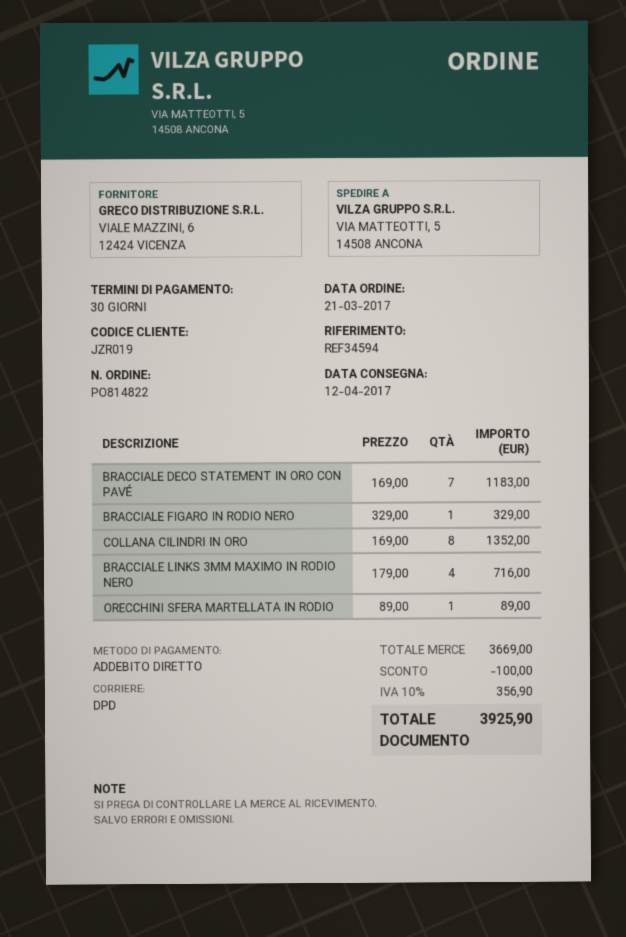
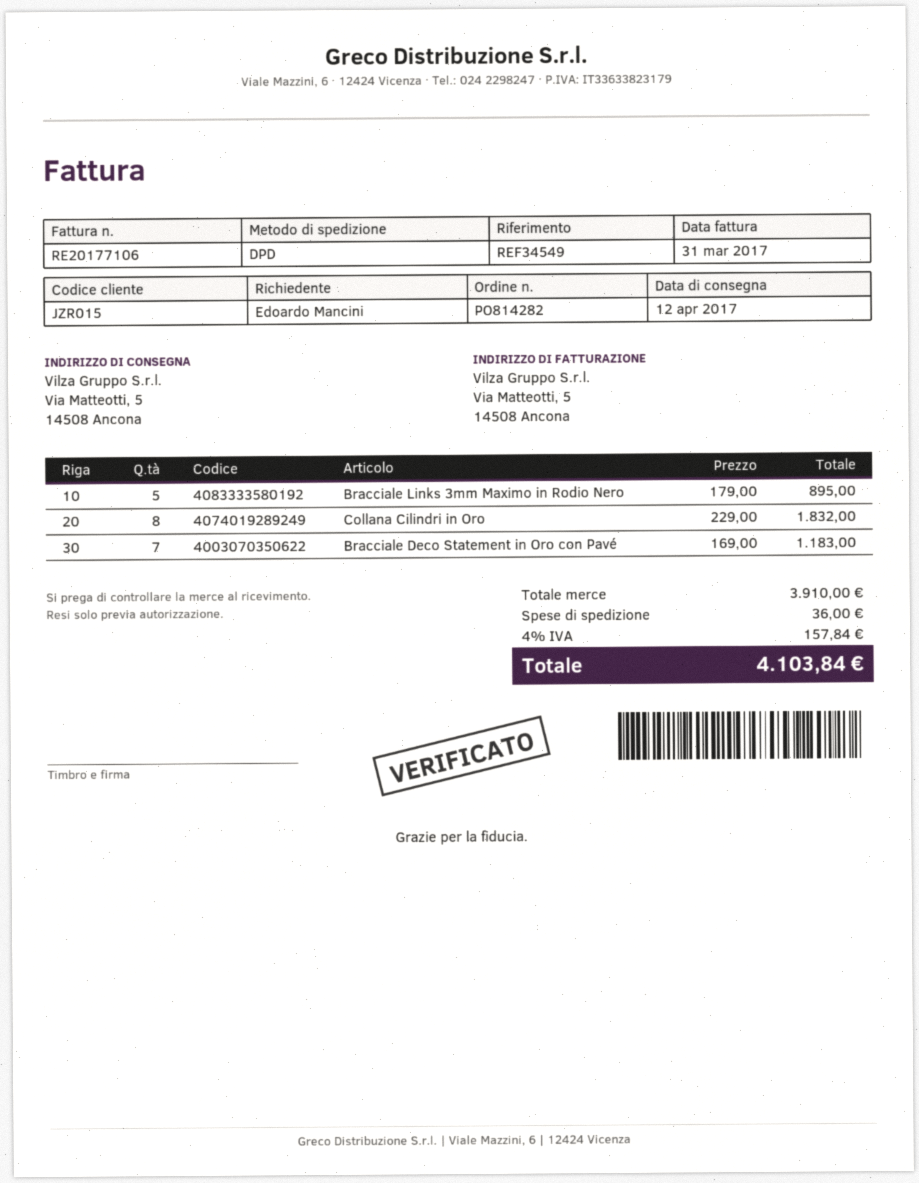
order number: PO814822 -> PO814282
customer number: JZR019 -> JZR015
reference: REF34594 -> REF34549
BRACCIALE FIGARO IN RODIO NERO: 1 x 329.00 = 329.00 -> none
COLLANA CILINDRI IN ORO: 8 x 169.00 = 1352.00 -> 8 x 229.00 = 1832.00
BRACCIALE LINKS 3MM MAXIMO IN RODIO NERO: 4 x 179.00 = 716.00 -> 5 x 179.00 = 895.00
ORECCHINI SFERA MARTELLATA IN RODIO: 1 x 89.00 = 89.00 -> none
subtotal: 3669.00 -> 3910.00
discount: 100.00 -> none
shipping: none -> 36.00
tax: 10% = 356.90 -> 4% = 157.84
total: 3925.90 -> 4103.84

